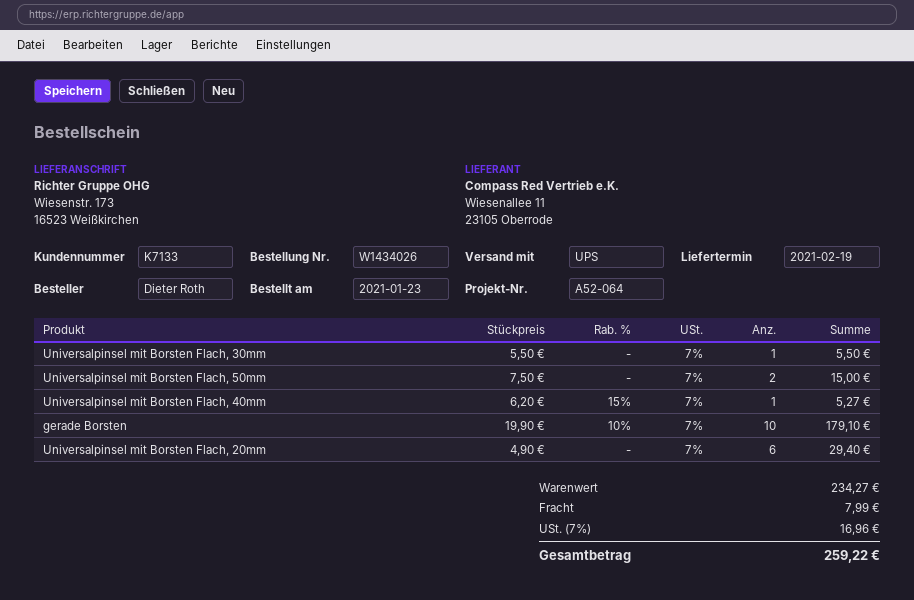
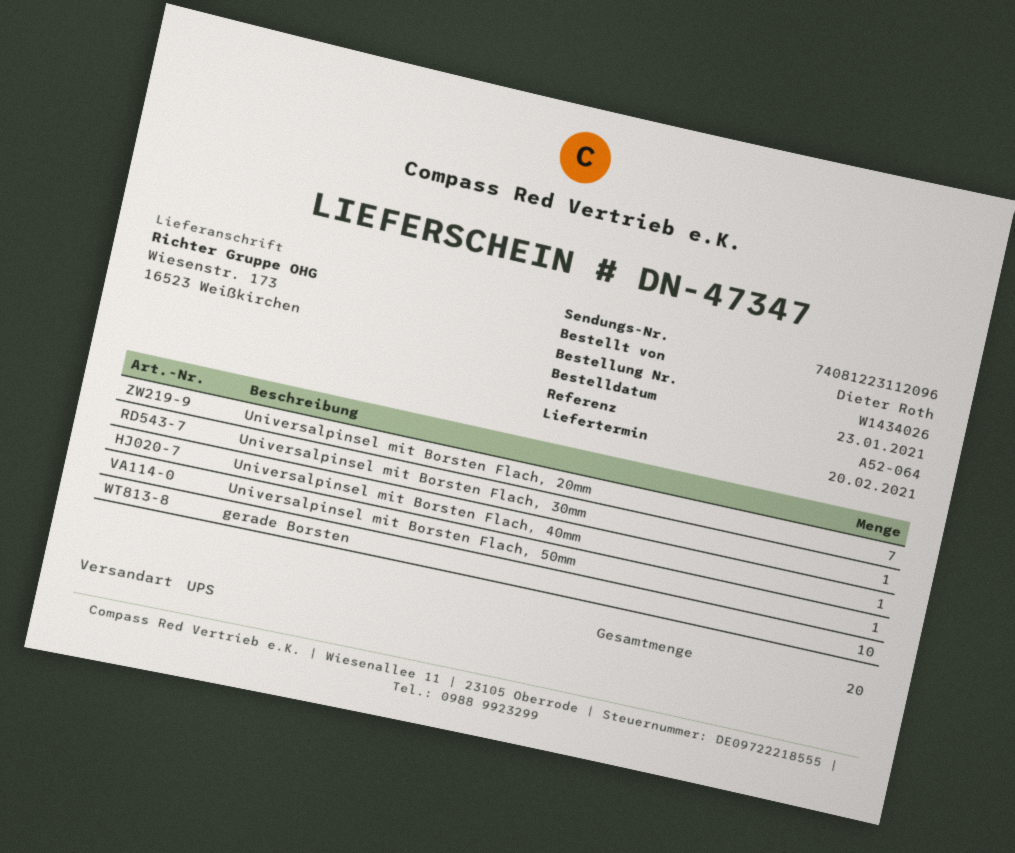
delivery date: 2021-02-19 -> 2021-02-20
Universalpinsel mit Borsten Flach, 50mm: 2 -> 1
Universalpinsel mit Borsten Flach, 20mm: 6 -> 7

